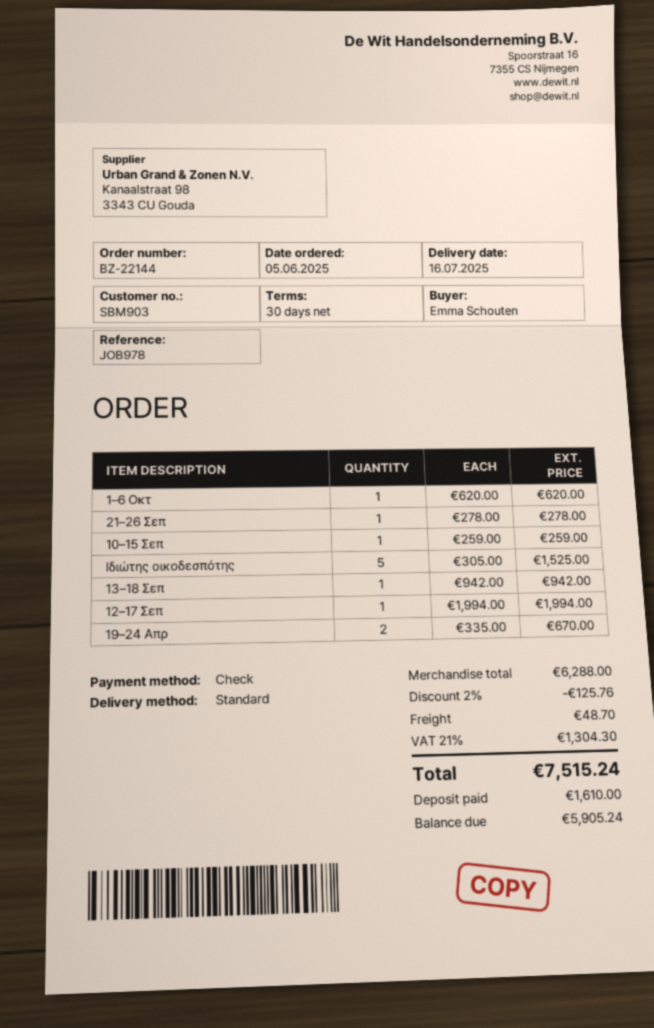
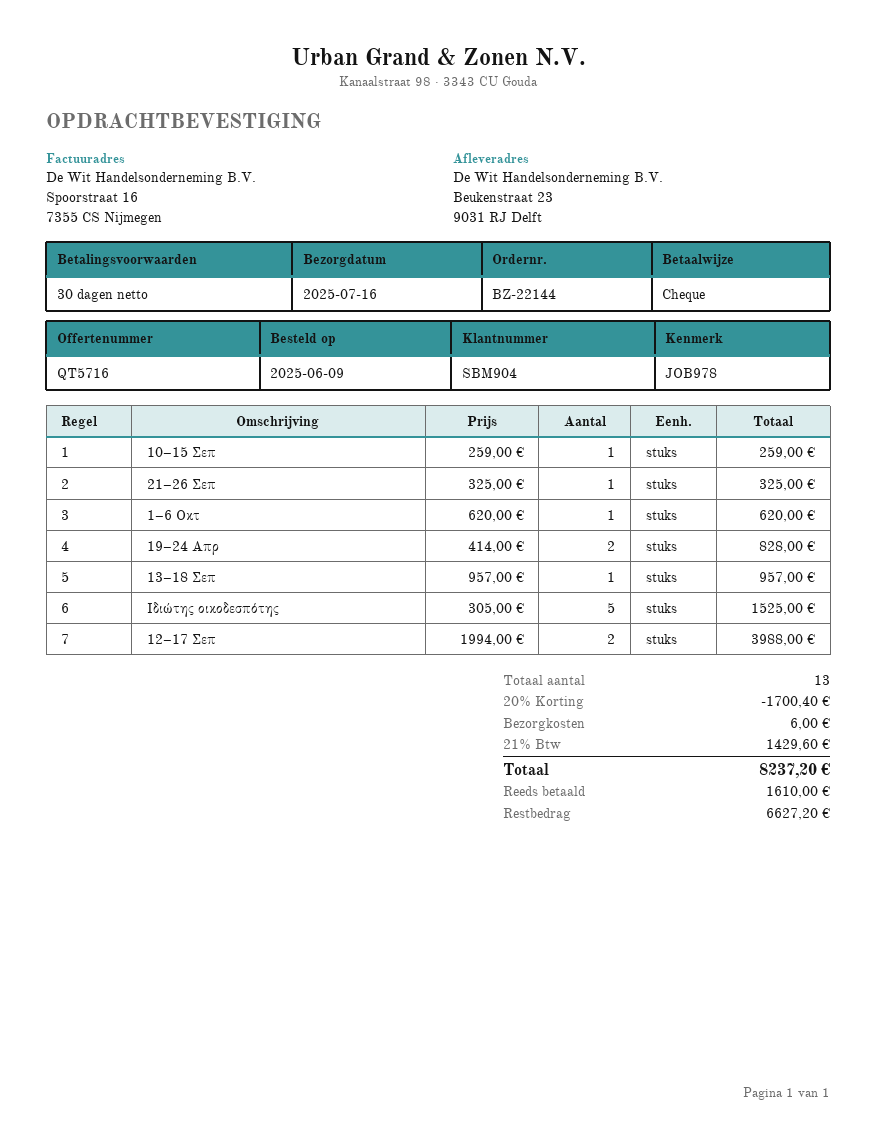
order date: 2025-06-05 -> 2025-06-09
customer number: SBM903 -> SBM904
21–26 Σεπ: 1 x 278.00 = 278.00 -> 1 x 325.00 = 325.00
13–18 Σεπ: 1 x 942.00 = 942.00 -> 1 x 957.00 = 957.00
12–17 Σεπ: 1 x 1994.00 = 1994.00 -> 2 x 1994.00 = 3988.00
19–24 Απρ: 2 x 335.00 = 670.00 -> 2 x 414.00 = 828.00
discount: 2% = 125.76 -> 20% = 1700.40
shipping: 48.70 -> 6.00
tax: 21% = 1304.30 -> 21% = 1429.60
total: 7515.24 -> 8237.20
balance: 5905.24 -> 6627.20

